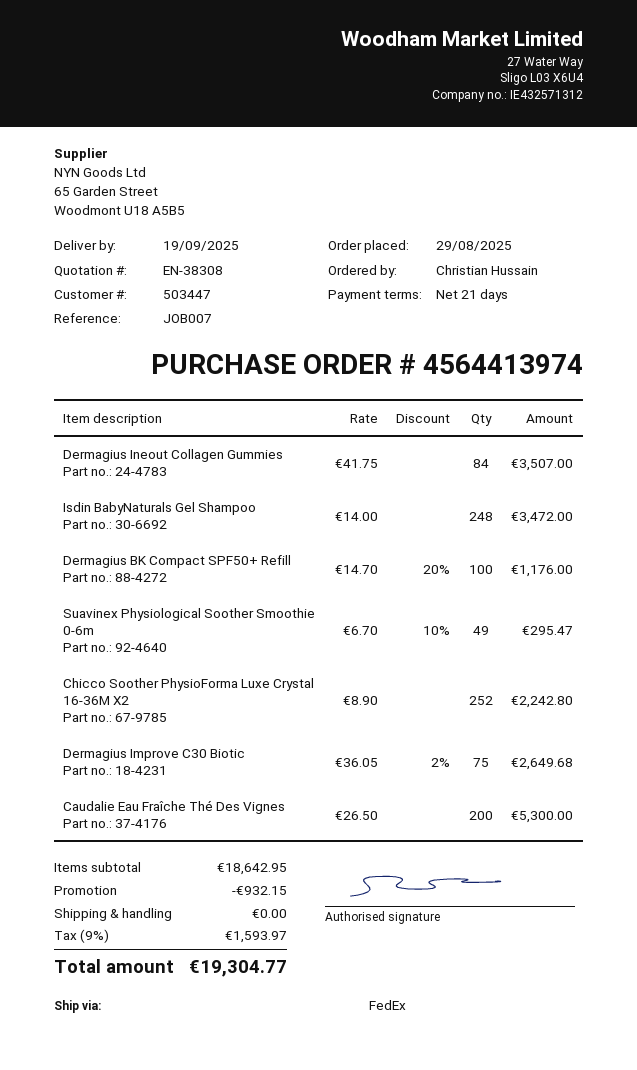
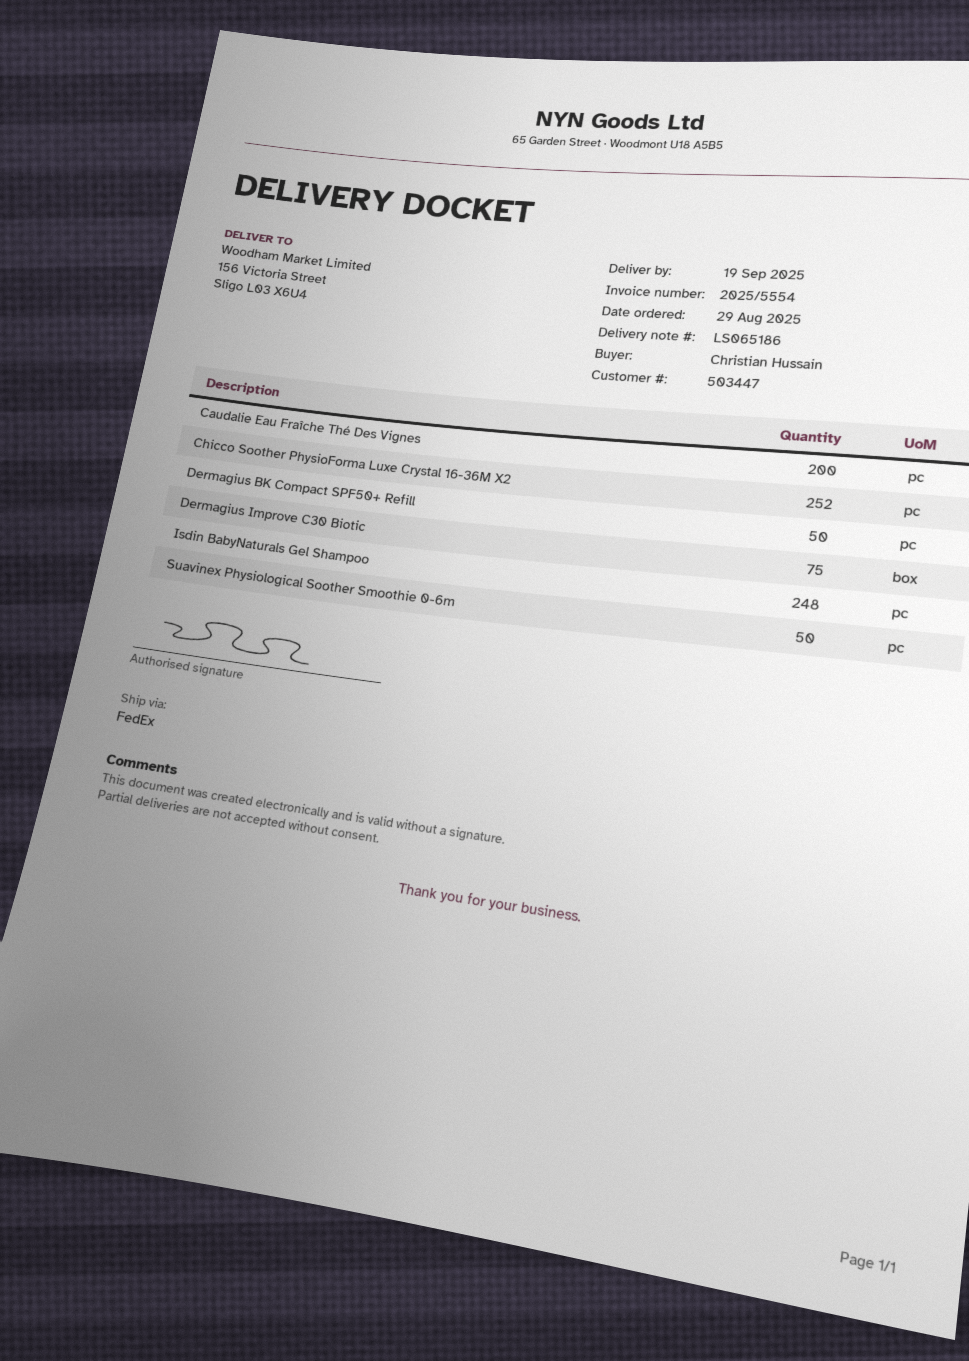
Dermagius Ineout Collagen Gummies: 84 -> none
Dermagius BK Compact SPF50+ Refill: 100 -> 50
Suavinex Physiological Soother Smoothie 0-6m: 49 -> 50

